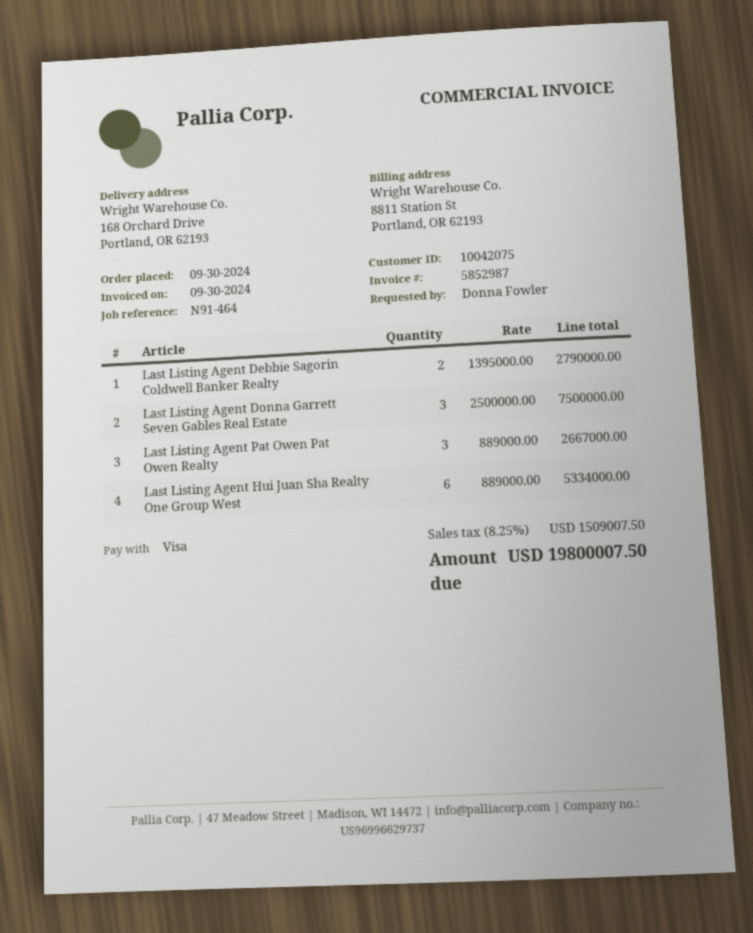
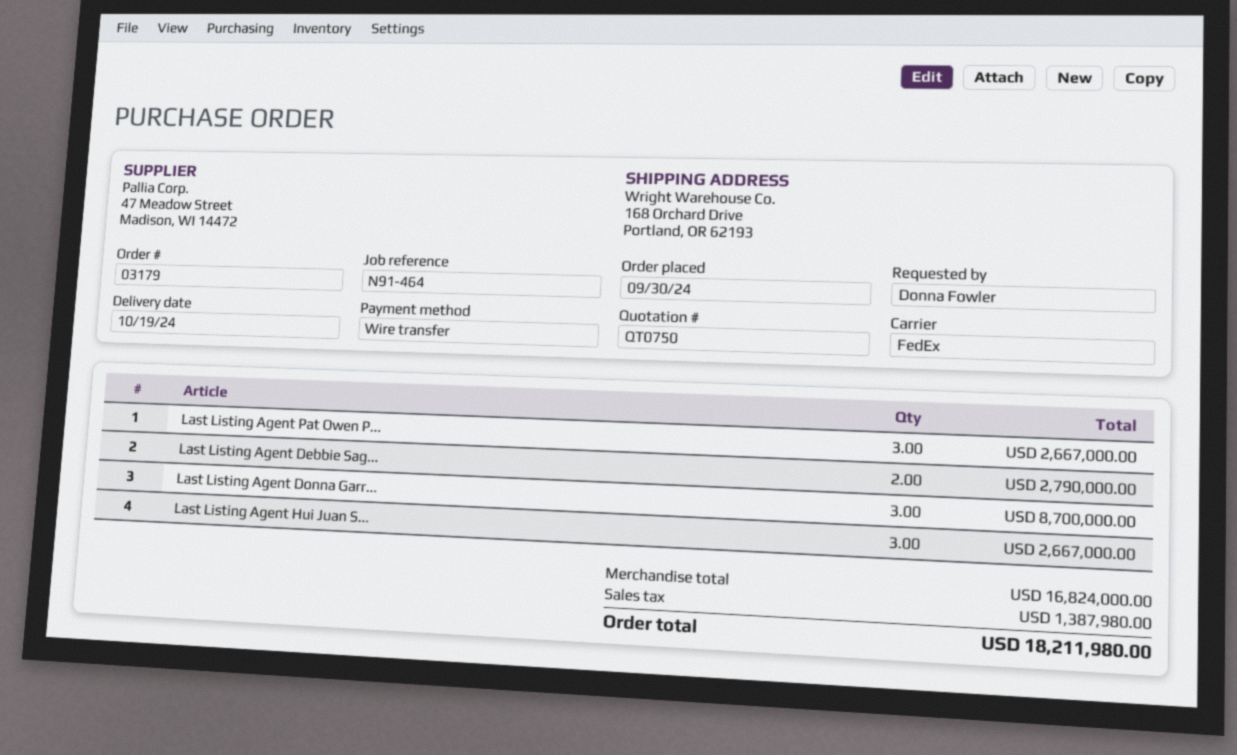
payment method: Visa -> bank transfer
Last Listing Agent Donna Garrett Seven Gables Real Estate: 3 for 7500000.00 -> 3 for 8700000.00
Last Listing Agent Hui Juan Sha Realty One Group West: 6 for 5334000.00 -> 3 for 2667000.00
tax: 1509007.50 -> 1387980.00
total: 19800007.50 -> 18211980.00

